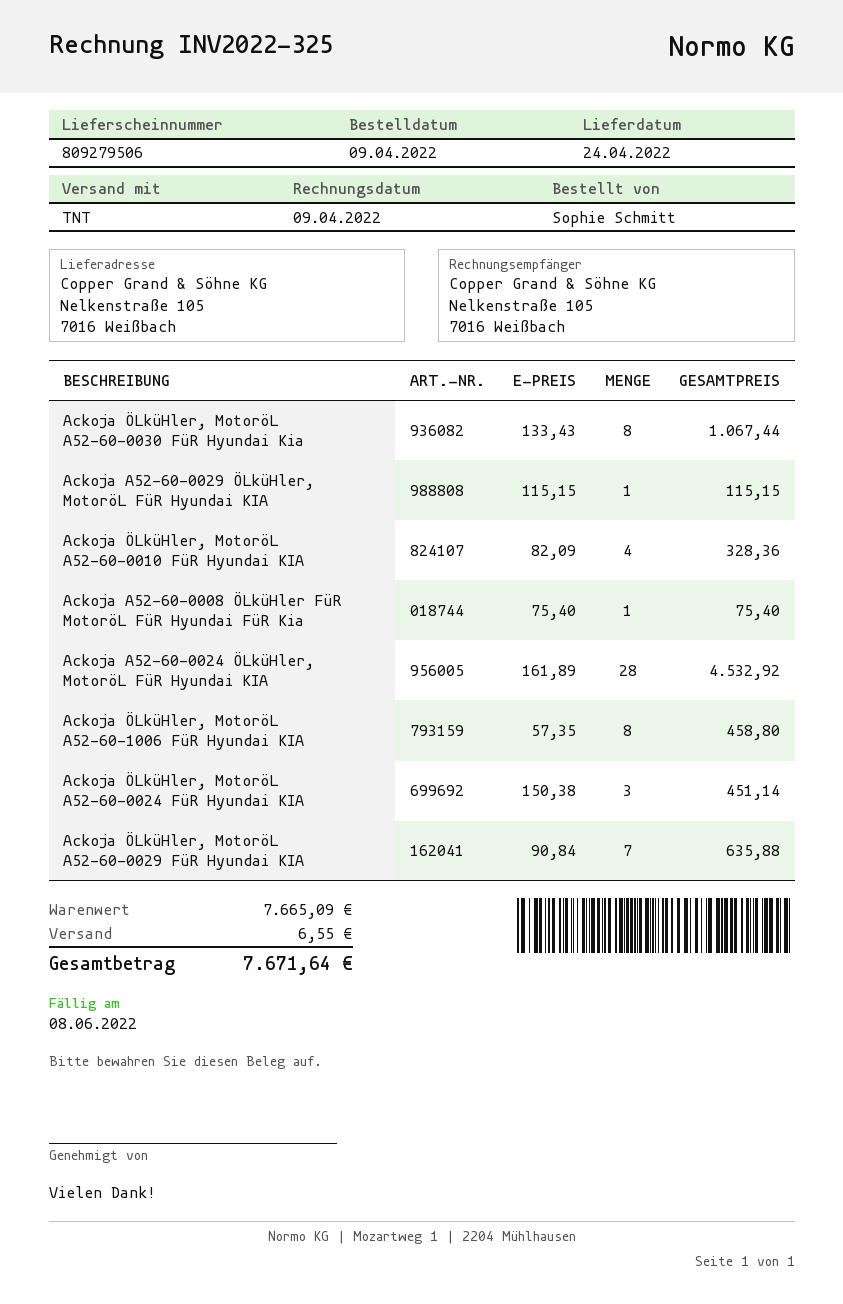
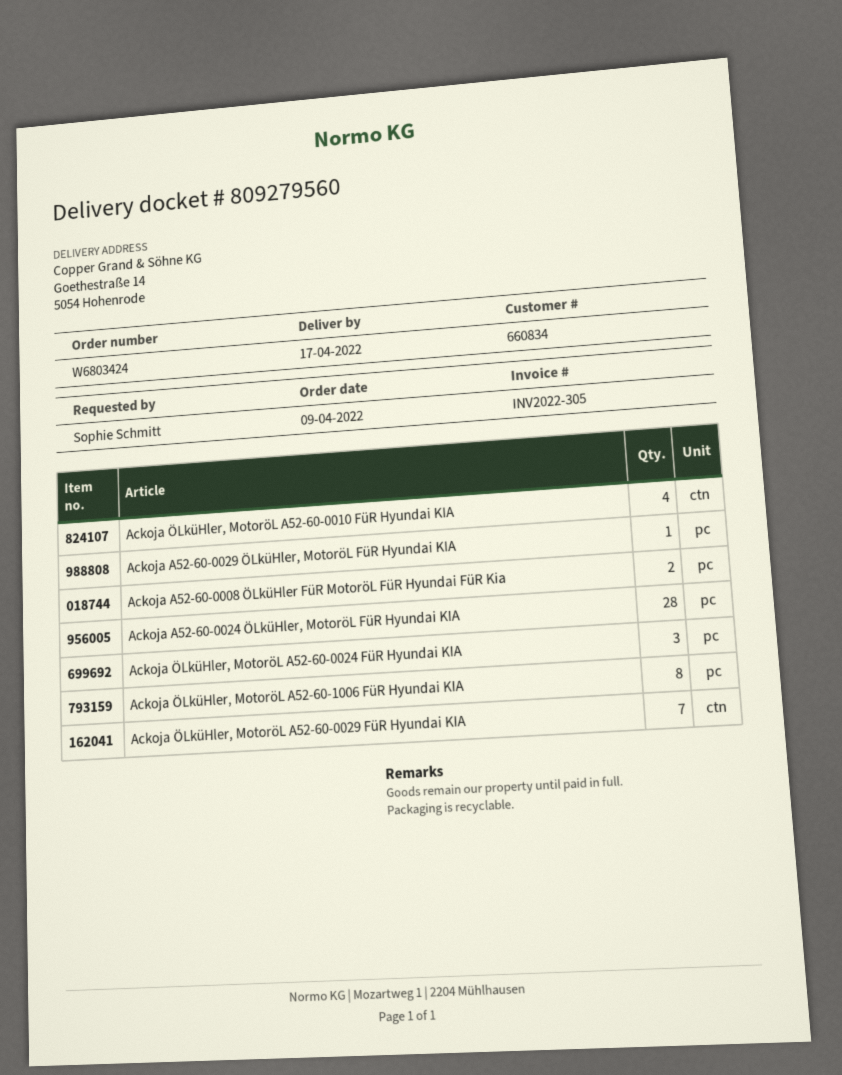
delivery note number: 809279506 -> 809279560
delivery date: 2022-04-24 -> 2022-04-17
invoice number: INV2022-325 -> INV2022-305
ship to: Nelkenstraße 105, 7016 Weißbach -> Goethestraße 14, 5054 Hohenrode
Ackoja ÖLküHler, MotoröL A52-60-0030 FüR Hyundai Kia: 8 -> none
Ackoja A52-60-0008 ÖLküHler FüR MotoröL FüR Hyundai FüR Kia: 1 -> 2

